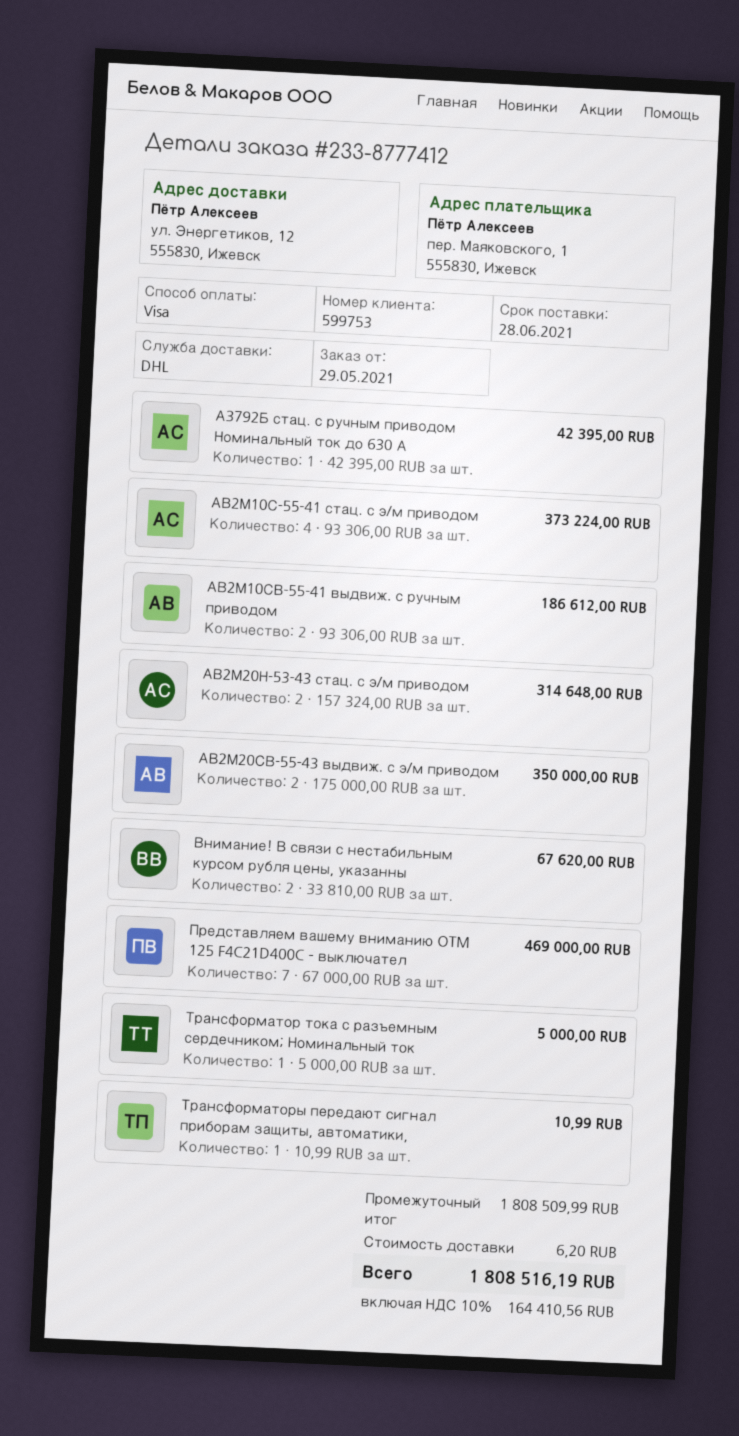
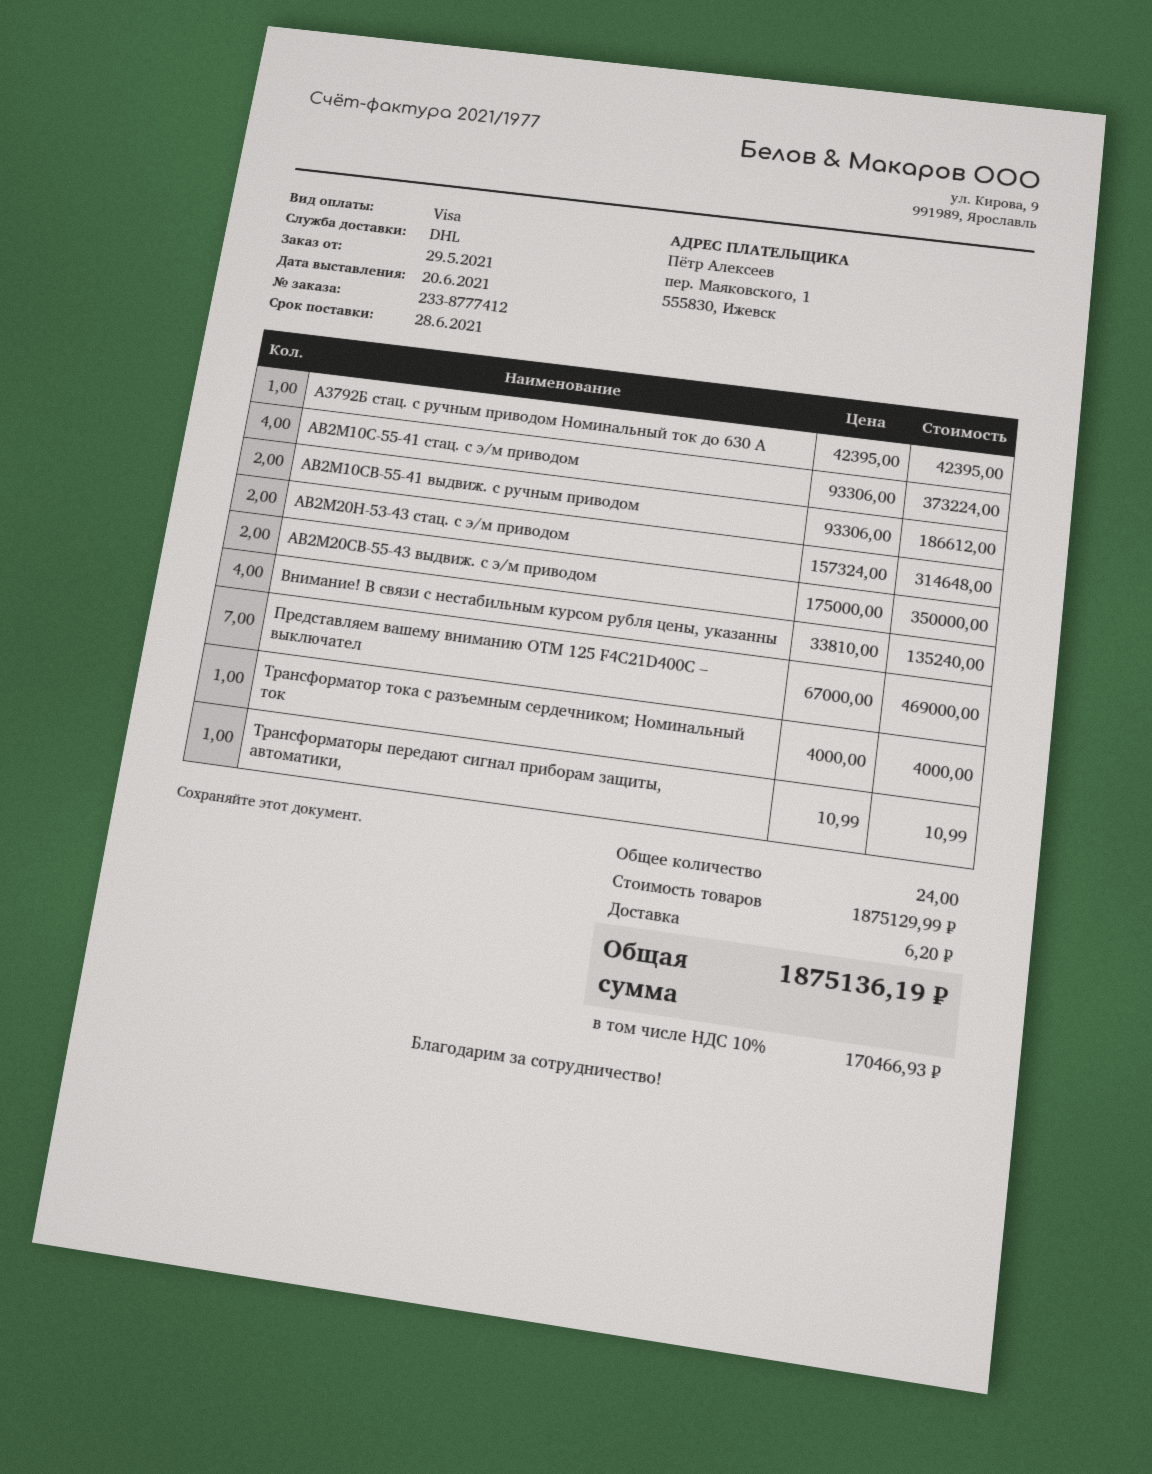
Внимание! В связи с нестабильным курсом рубля цены, указанны: 2 x 33810.00 = 67620.00 -> 4 x 33810.00 = 135240.00
Трансформатор тока с разъемным сердечником; Номинальный ток: 1 x 5000.00 = 5000.00 -> 1 x 4000.00 = 4000.00
subtotal: 1808509.99 -> 1875129.99
tax: 10% = 164410.56 -> 10% = 170466.93
total: 1808516.19 -> 1875136.19

